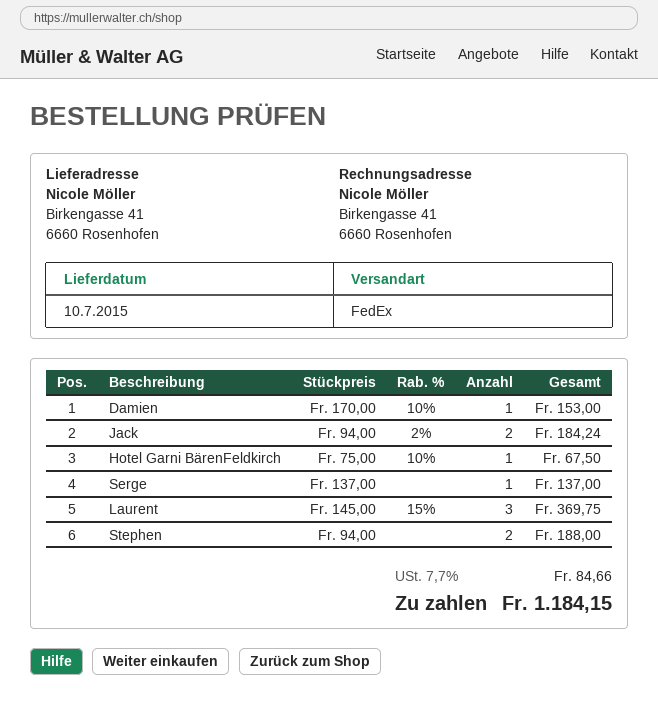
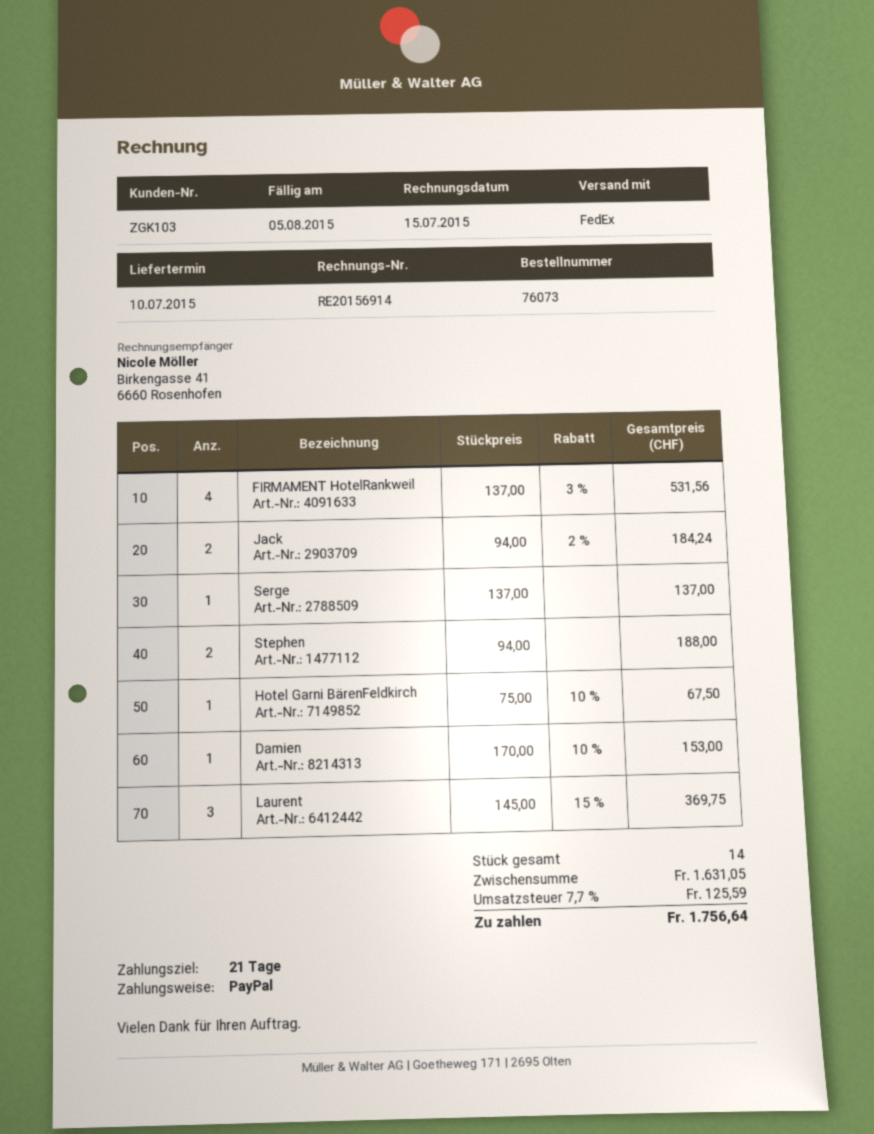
FIRMAMENT HotelRankweil: none -> 4 x 137.00 - 3% = 531.56
tax: 7.7% = 84.66 -> 7.7% = 125.59
total: 1184.15 -> 1756.64

